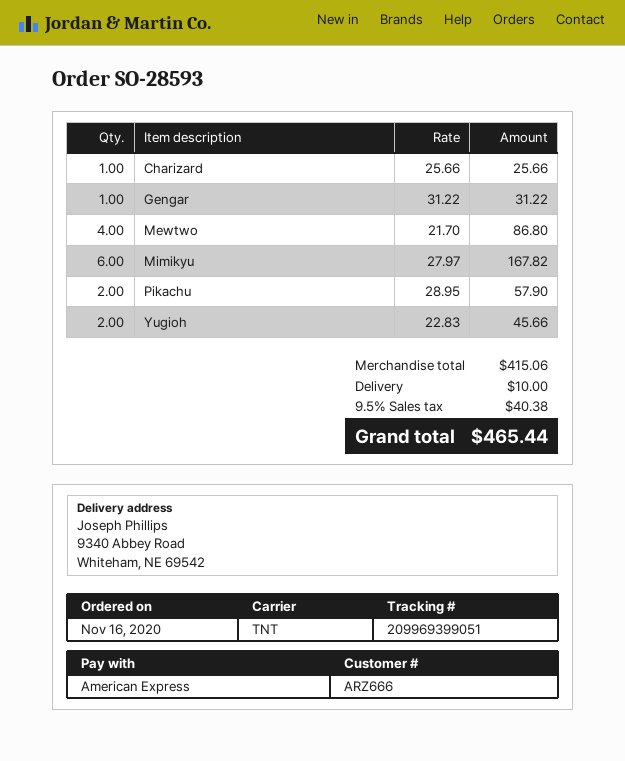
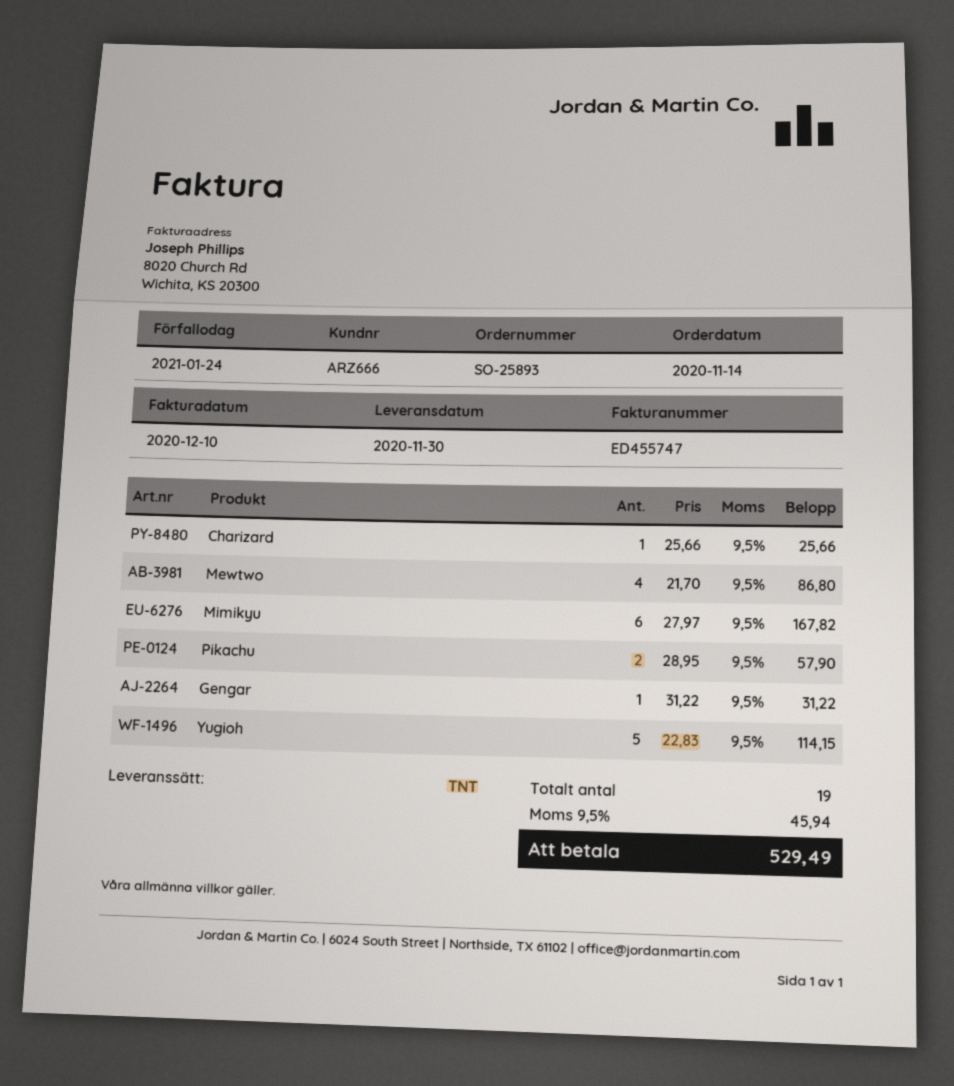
order number: SO-28593 -> SO-25893
order date: 2020-11-16 -> 2020-11-14
Yugioh: 2 x 22.83 = 45.66 -> 5 x 22.83 = 114.15
shipping: 10.00 -> none
tax: 9.5% = 40.38 -> 9.5% = 45.94
total: 465.44 -> 529.49

